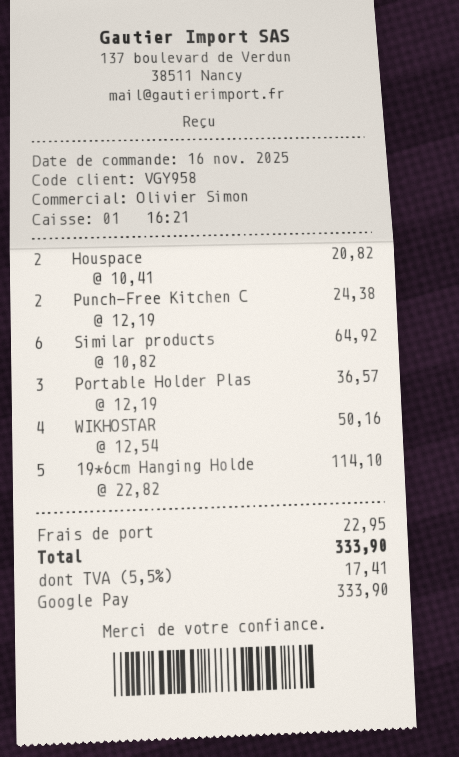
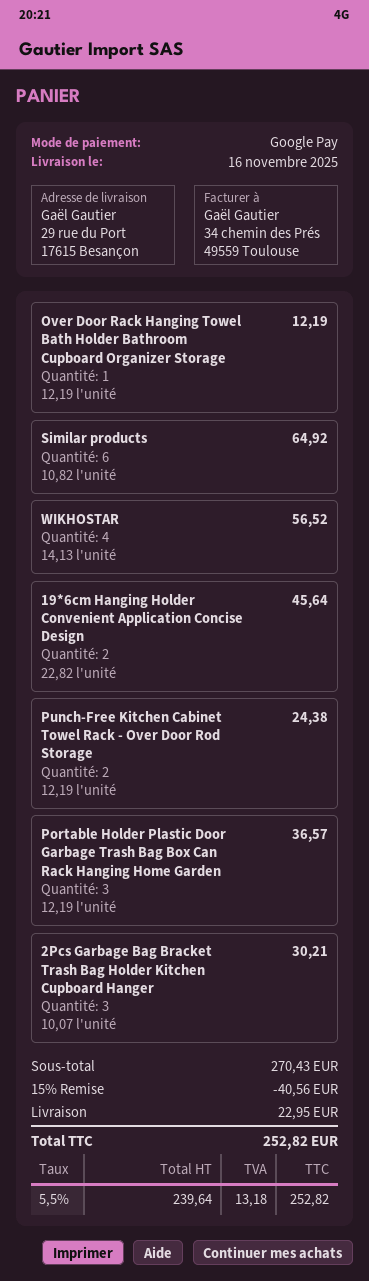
Houspace: 2 x 10.41 = 20.82 -> none
WIKHOSTAR: 4 x 12.54 = 50.16 -> 4 x 14.13 = 56.52
19*6cm Hanging Holde: 5 x 22.82 = 114.10 -> 2 x 22.82 = 45.64
Over Door Rack Hanging Towel Bath Holder Bathroom Cupboard Organizer Storage: none -> 1 x 12.19 = 12.19
2Pcs Garbage Bag Bracket Trash Bag Holder Kitchen Cupboard Hanger: none -> 3 x 10.07 = 30.21
discount: none -> 15% = 40.56
tax: 5.5% = 17.41 -> 5.5% = 13.18
total: 333.90 -> 252.82

